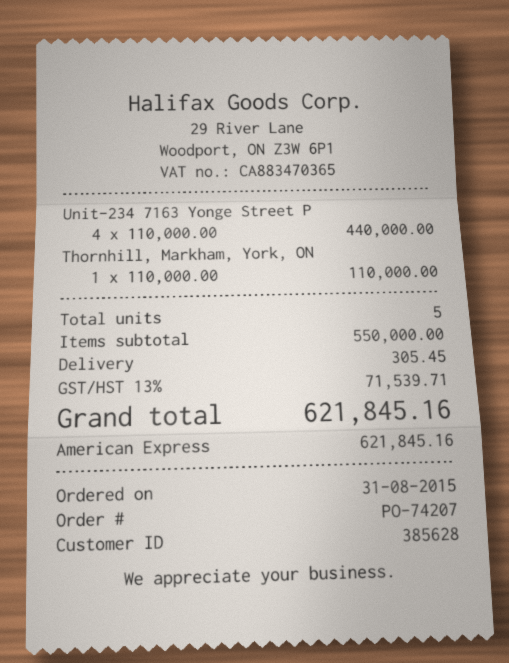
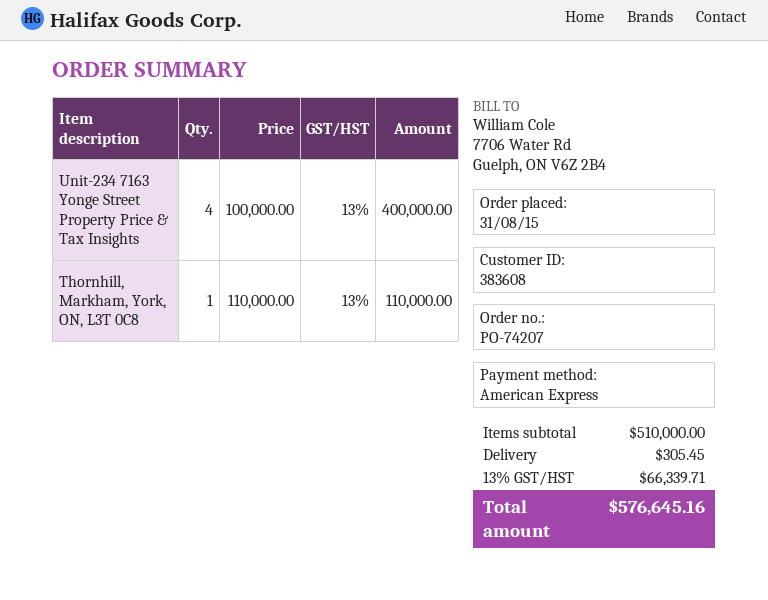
customer number: 385628 -> 383608
Unit-234 7163 Yonge Street P: 4 x 110000.00 = 440000.00 -> 4 x 100000.00 = 400000.00
subtotal: 550000.00 -> 510000.00
tax: 13% = 71539.71 -> 13% = 66339.71
total: 621845.16 -> 576645.16

